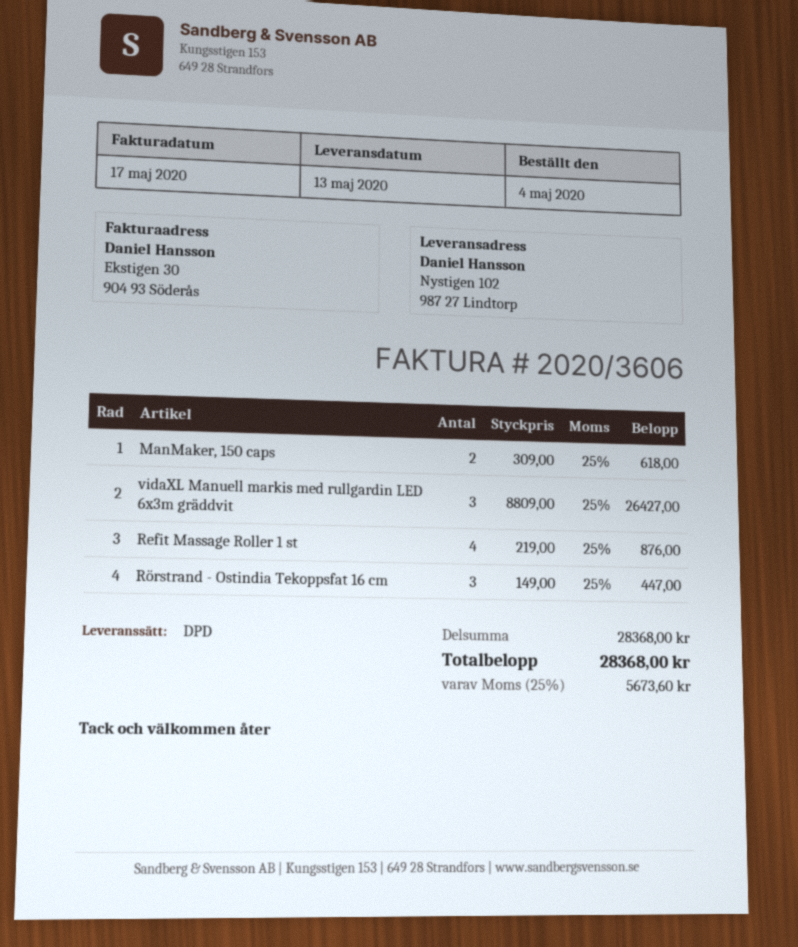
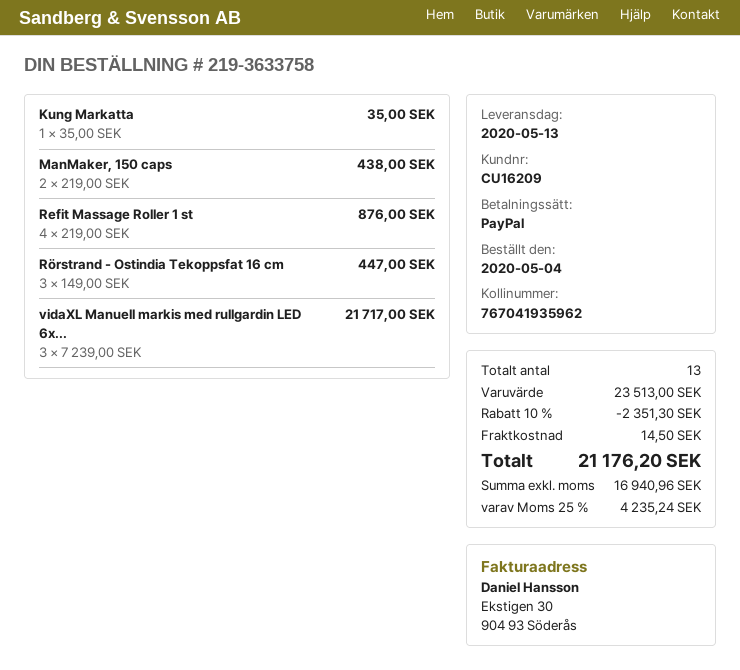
ManMaker, 150 caps: 2 x 309.00 = 618.00 -> 2 x 219.00 = 438.00
vidaXL Manuell markis med rullgardin LED 6x3m gräddvit: 3 x 8809.00 = 26427.00 -> 3 x 7239.00 = 21717.00
Kung Markatta: none -> 1 x 35.00 = 35.00
subtotal: 28368.00 -> 23513.00
discount: none -> 10% = 2351.30
shipping: none -> 14.50
tax: 25% = 5673.60 -> 25% = 4235.24
total: 28368.00 -> 21176.20

